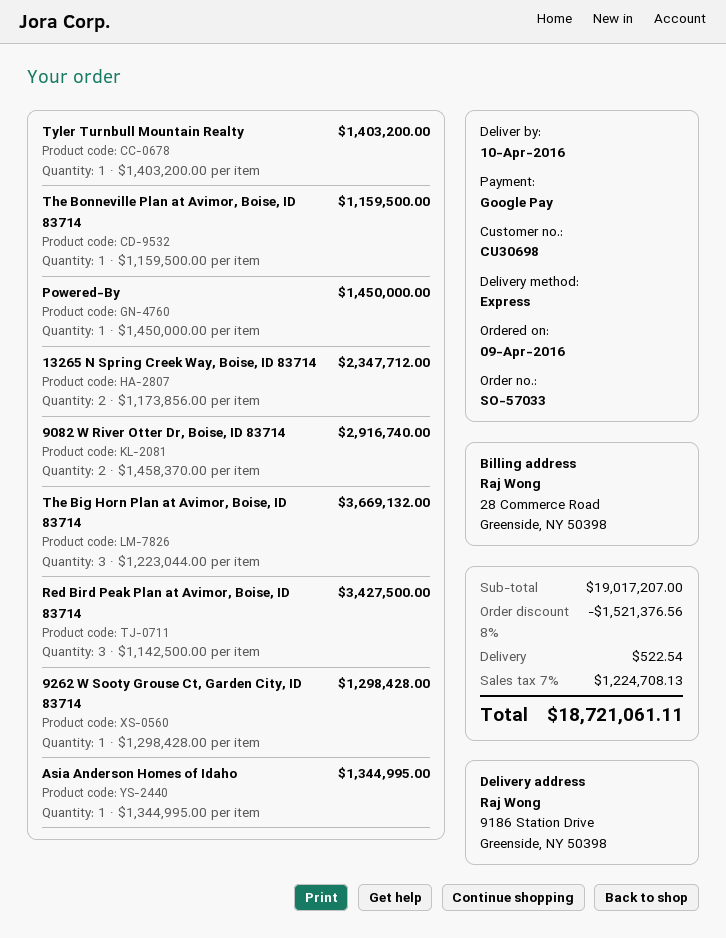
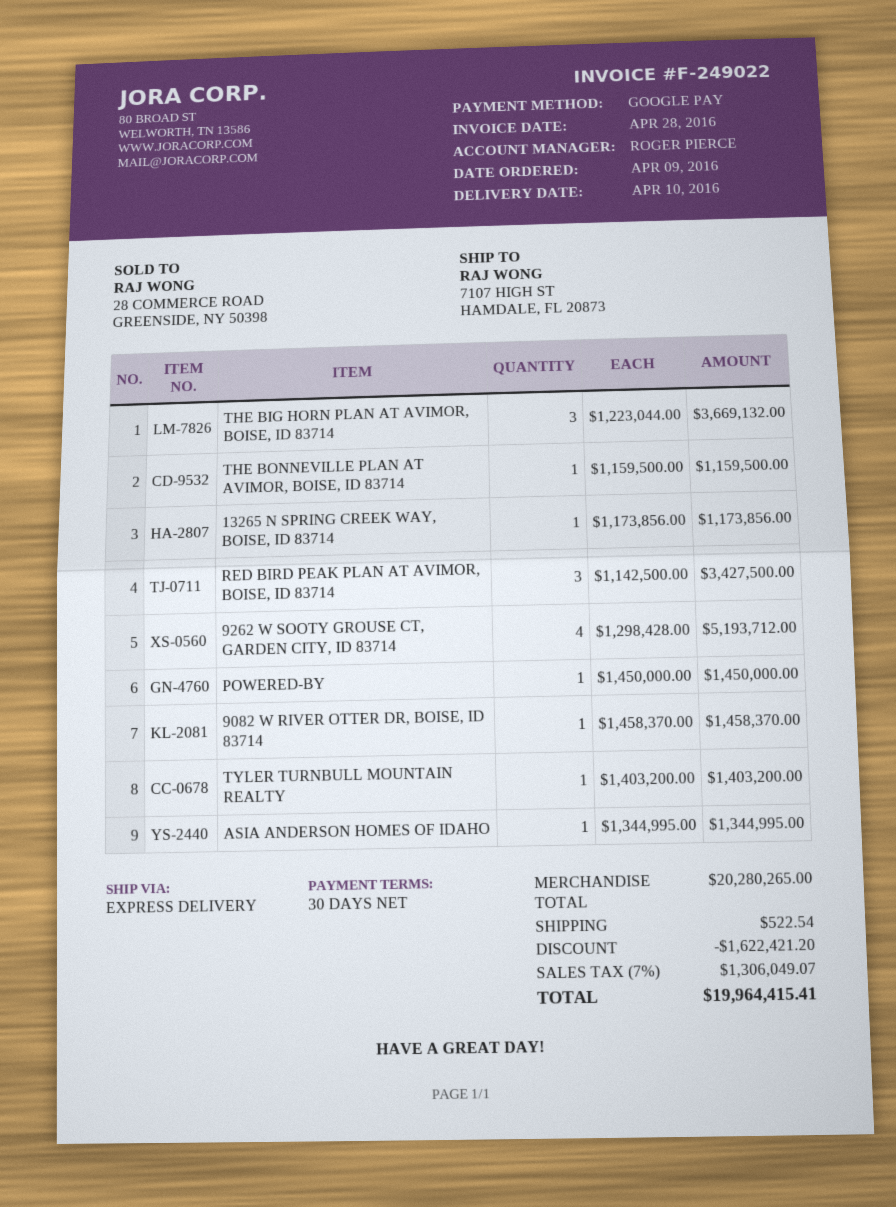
ship to: 9186 Station Drive, Greenside, NY 50398 -> 7107 HIGH ST, HAMDALE, FL 20873
13265 N Spring Creek Way, Boise, ID 83714: 2 x 1173856.00 = 2347712.00 -> 1 x 1173856.00 = 1173856.00
9082 W River Otter Dr, Boise, ID 83714: 2 x 1458370.00 = 2916740.00 -> 1 x 1458370.00 = 1458370.00
9262 W Sooty Grouse Ct, Garden City, ID 83714: 1 x 1298428.00 = 1298428.00 -> 4 x 1298428.00 = 5193712.00
subtotal: 19017207.00 -> 20280265.00
discount: 1521376.56 -> 1622421.20
tax: 7% = 1224708.13 -> 7% = 1306049.07
total: 18721061.11 -> 19964415.41

